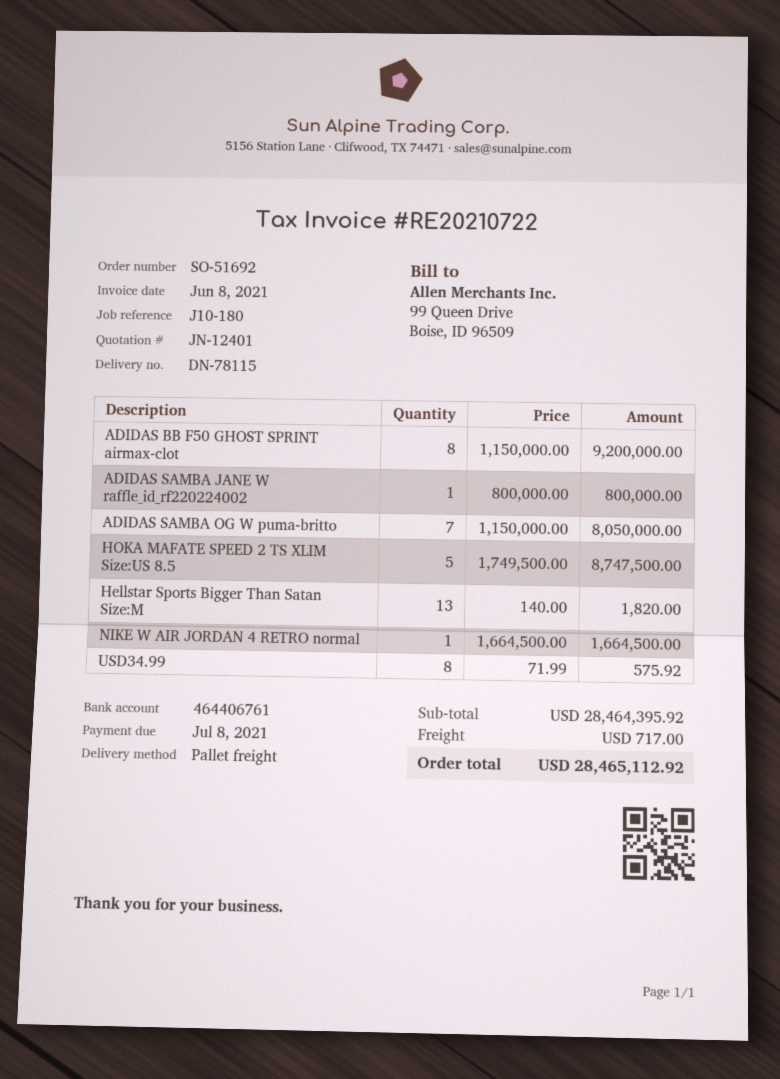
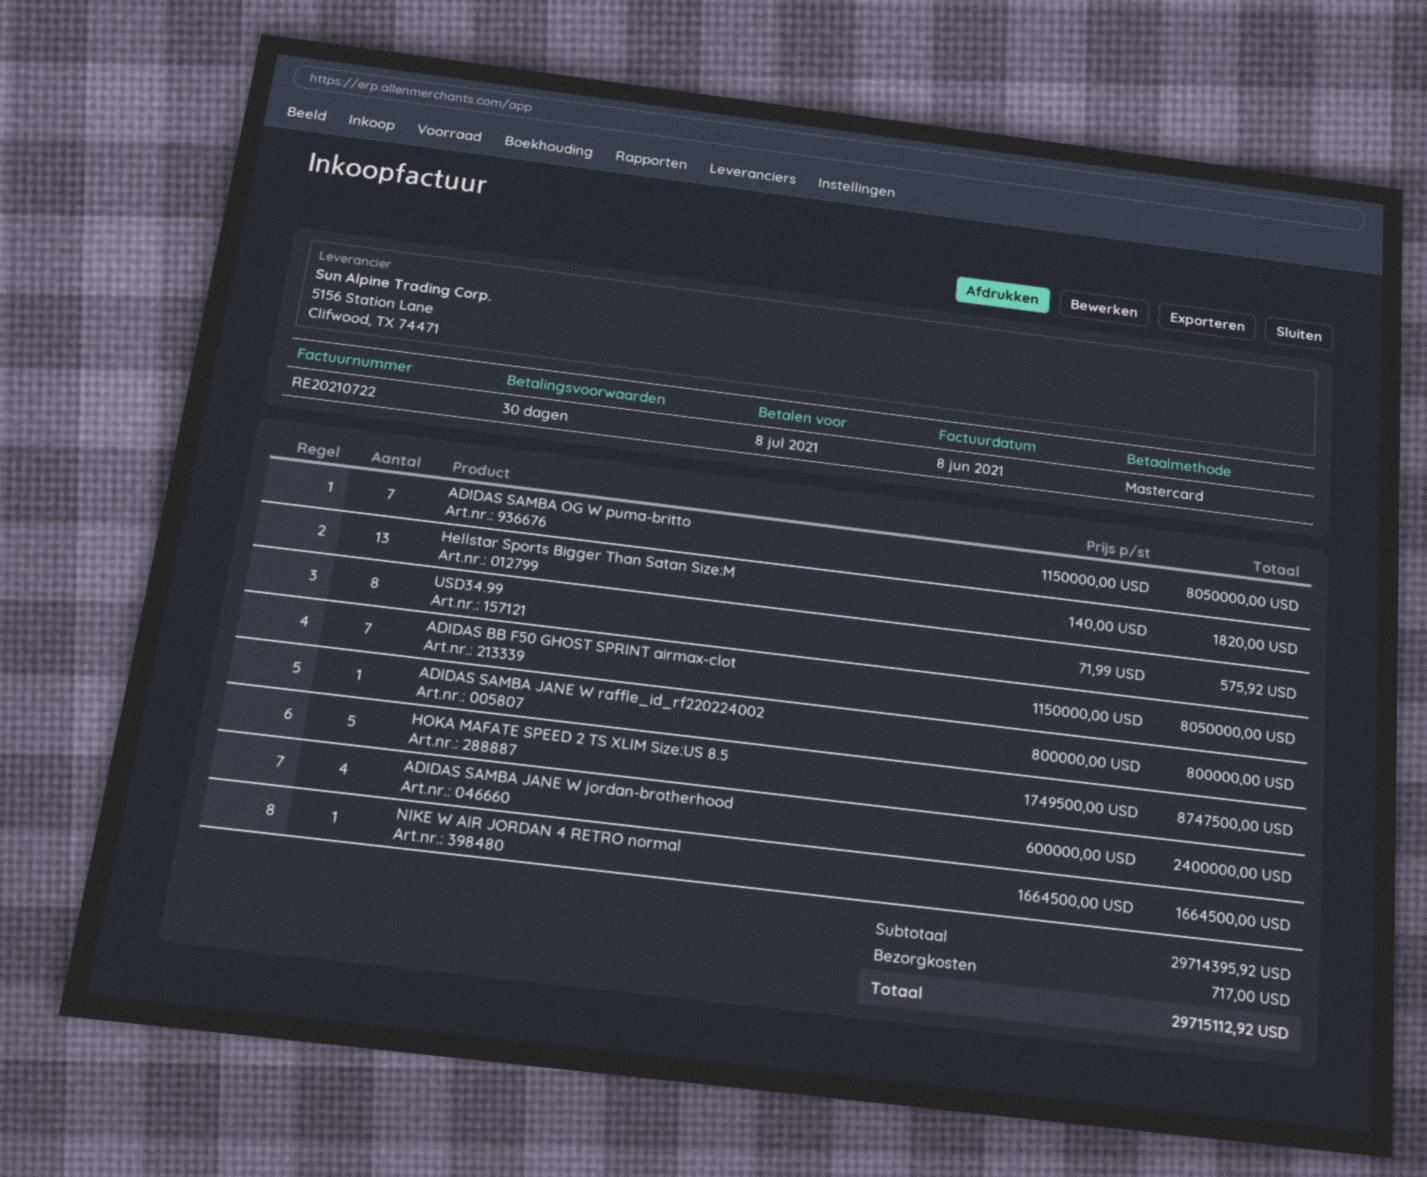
ADIDAS BB F50 GHOST SPRINT airmax-clot: 8 x 1150000.00 = 9200000.00 -> 7 x 1150000.00 = 8050000.00
ADIDAS SAMBA JANE W jordan-brotherhood: none -> 4 x 600000.00 = 2400000.00
subtotal: 28464395.92 -> 29714395.92
total: 28465112.92 -> 29715112.92

